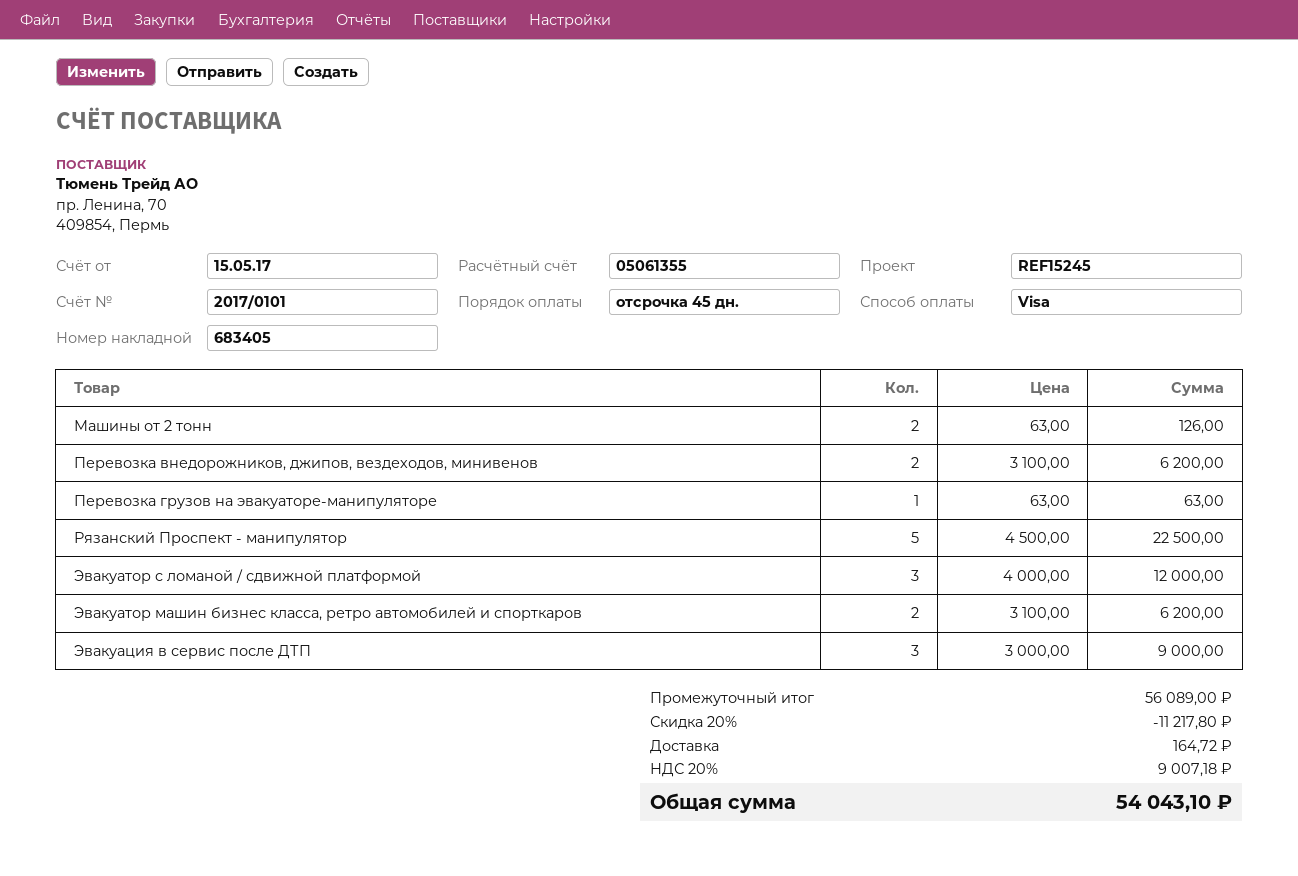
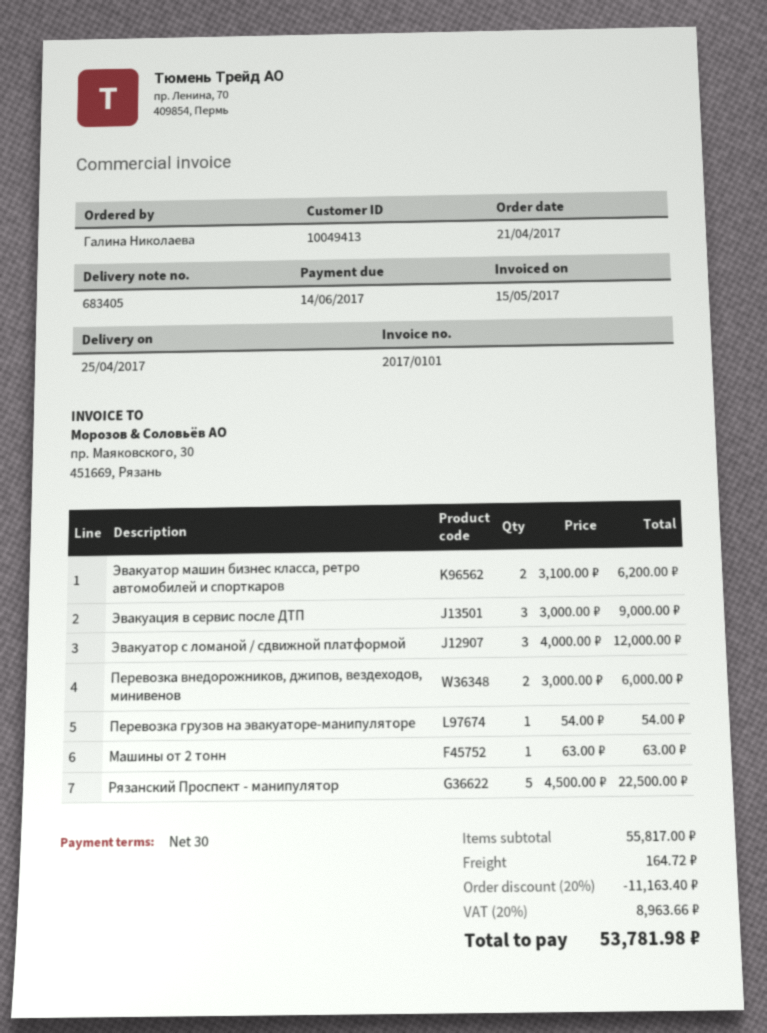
payment terms: 45 days -> 30 days
Машины от 2 тонн: 2 x 63.00 = 126.00 -> 1 x 63.00 = 63.00
Перевозка внедорожников, джипов, вездеходов, минивенов: 2 x 3100.00 = 6200.00 -> 2 x 3000.00 = 6000.00
Перевозка грузов на эвакуаторе-манипуляторе: 1 x 63.00 = 63.00 -> 1 x 54.00 = 54.00
subtotal: 56089.00 -> 55817.00
discount: 20% = 11217.80 -> 20% = 11163.40
tax: 20% = 9007.18 -> 20% = 8963.66
total: 54043.10 -> 53781.98

